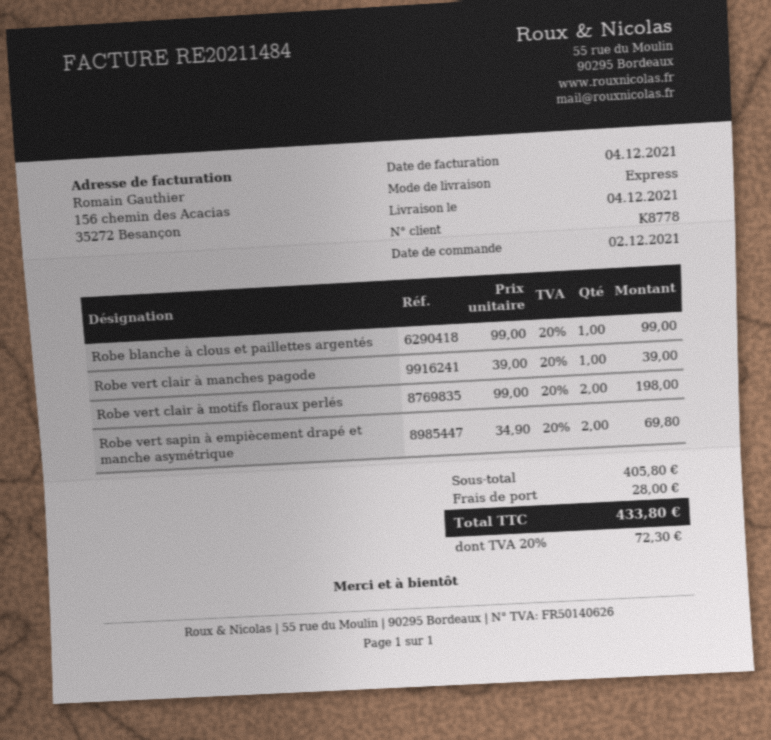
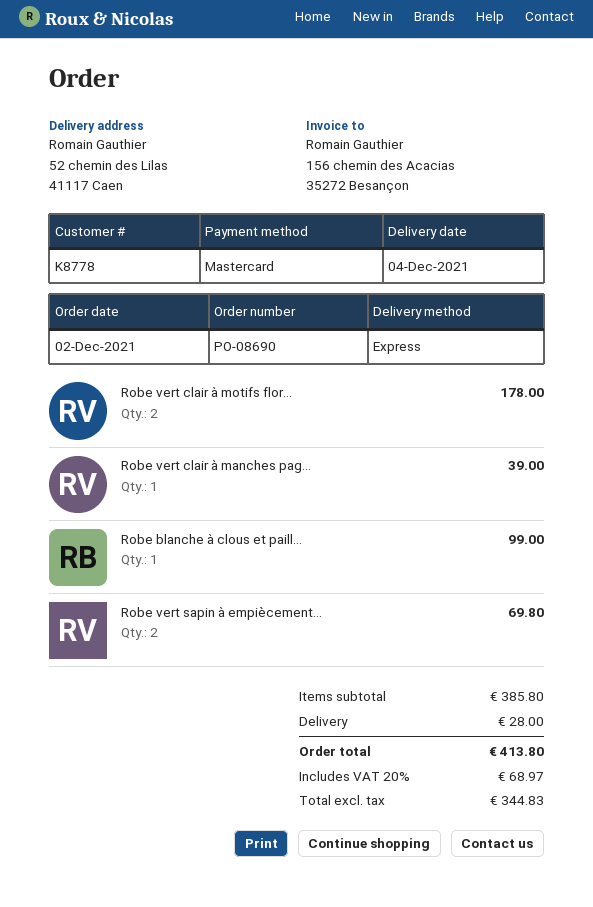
Robe vert clair à motifs floraux perlés: 2 for 198.00 -> 2 for 178.00
subtotal: 405.80 -> 385.80
tax: 20% = 72.30 -> 20% = 68.97
total: 433.80 -> 413.80

